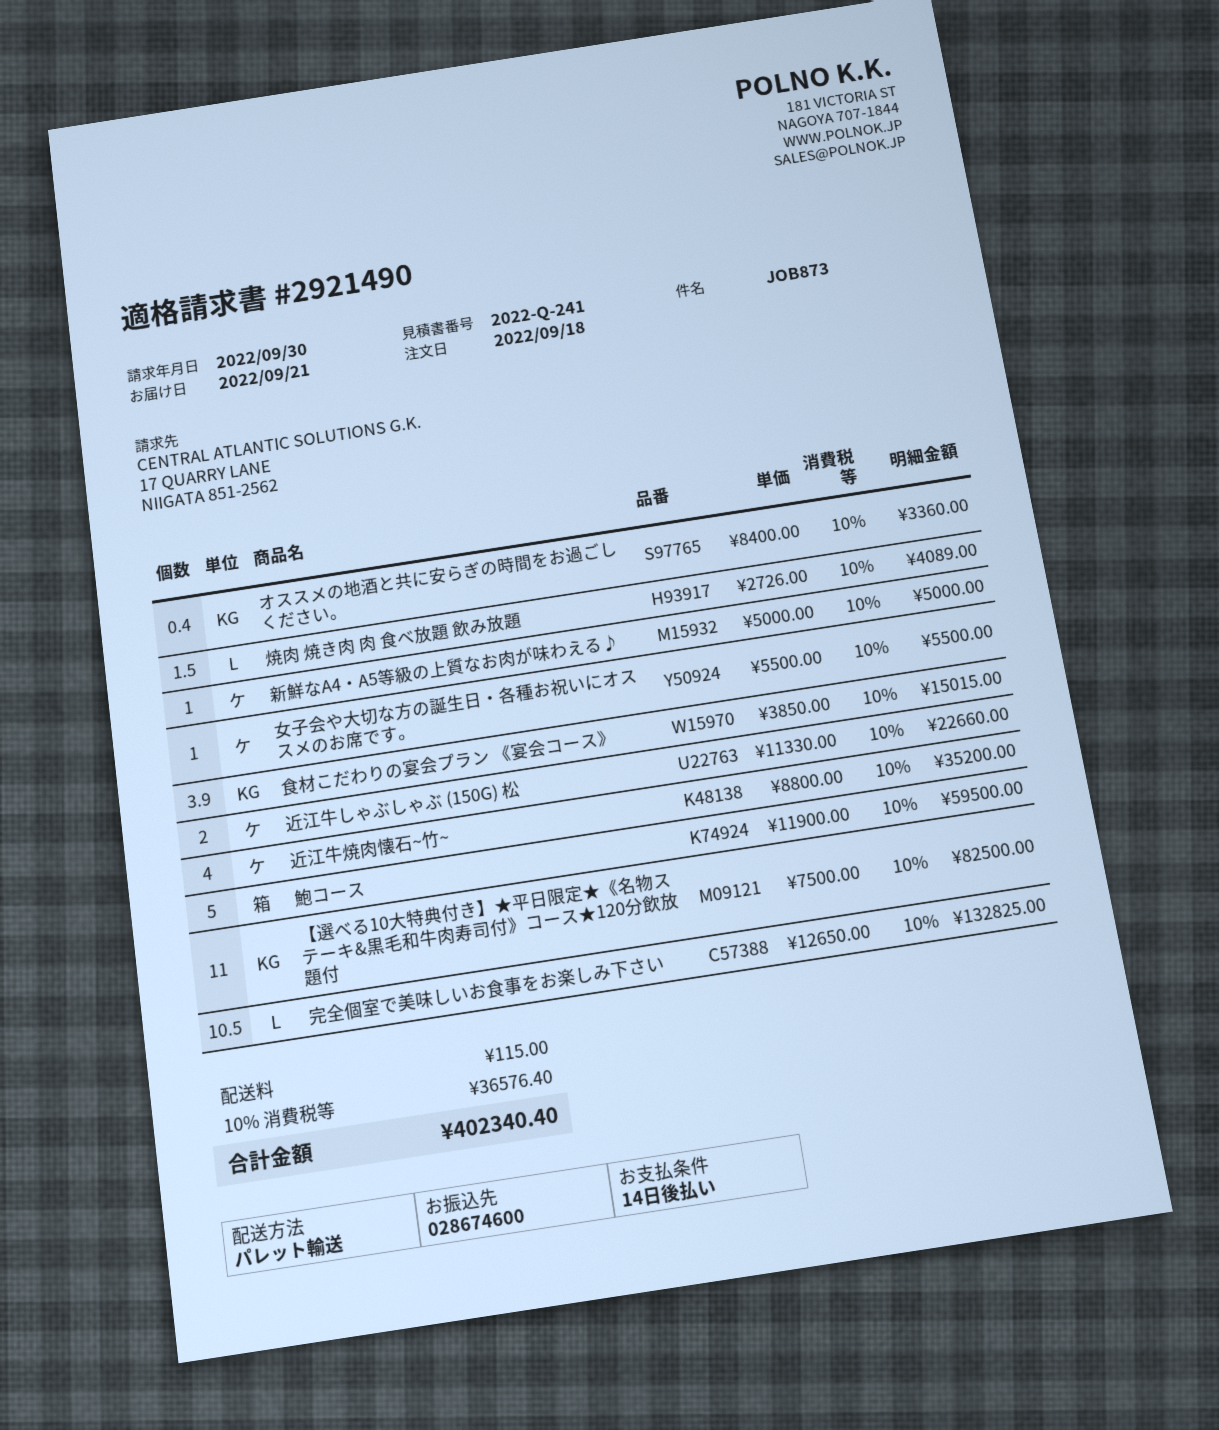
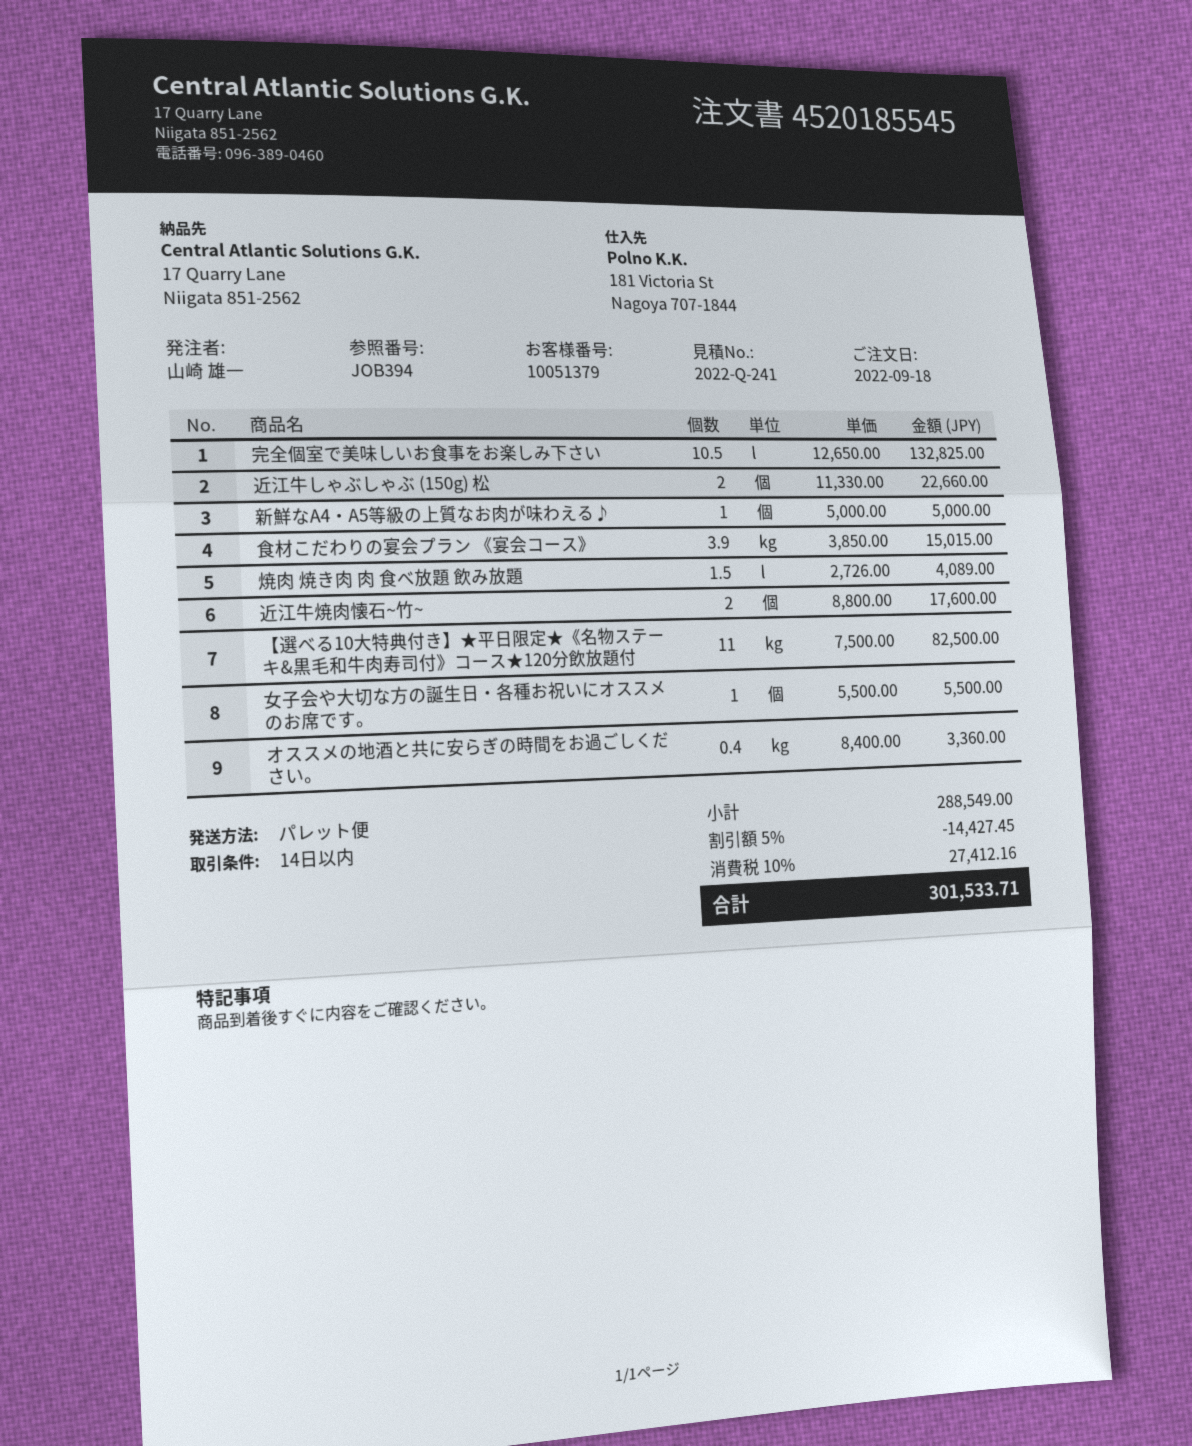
reference: JOB873 -> JOB394
近江牛焼肉懐石~竹~: 4 x 8800.00 = 35200.00 -> 2 x 8800.00 = 17600.00
鮑コース: 5 x 11900.00 = 59500.00 -> none
discount: none -> 5% = 14427.45
shipping: 115.00 -> none
tax: 10% = 36576.40 -> 10% = 27412.16
total: 402340.40 -> 301533.71

